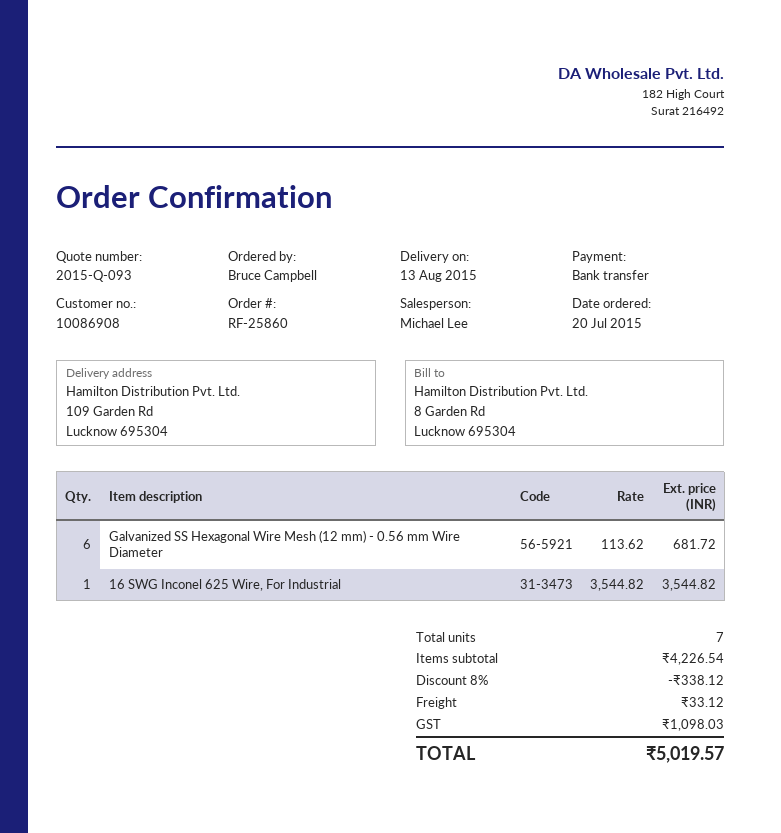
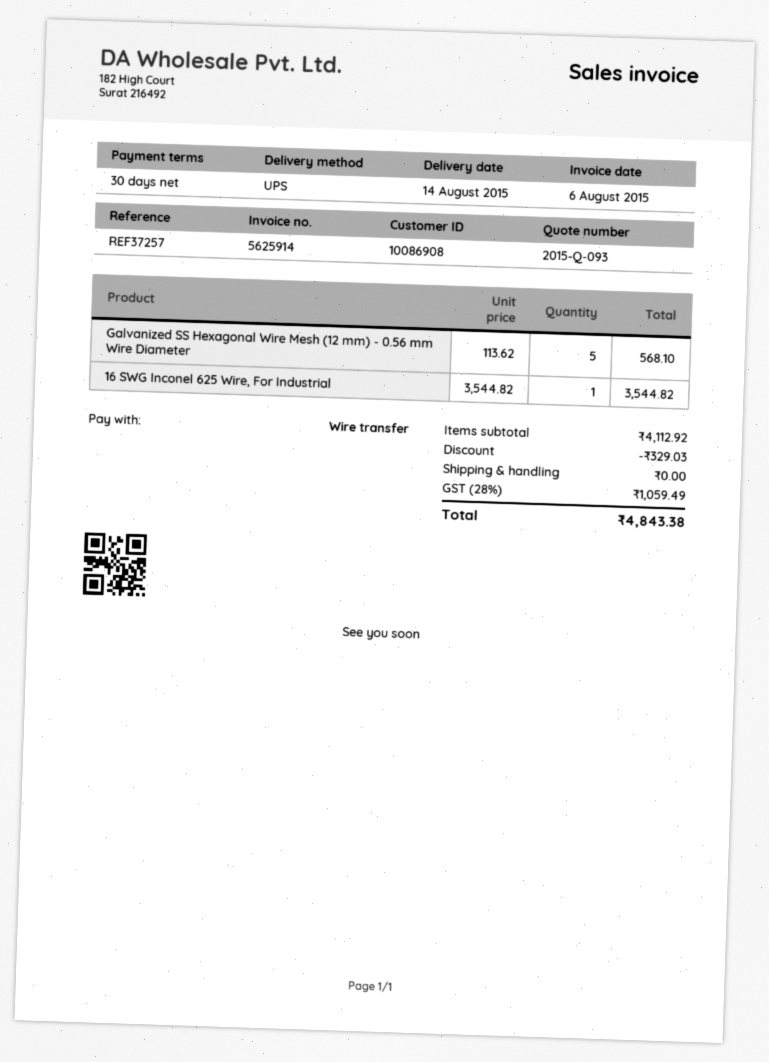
delivery date: 2015-08-13 -> 2015-08-14
Galvanized SS Hexagonal Wire Mesh (12 mm) - 0.56 mm Wire Diameter: 6 x 113.62 = 681.72 -> 5 x 113.62 = 568.10
subtotal: 4226.54 -> 4112.92
discount: 338.12 -> 329.03
shipping: 33.12 -> 0.00
tax: 1098.03 -> 1059.49
total: 5019.57 -> 4843.38

